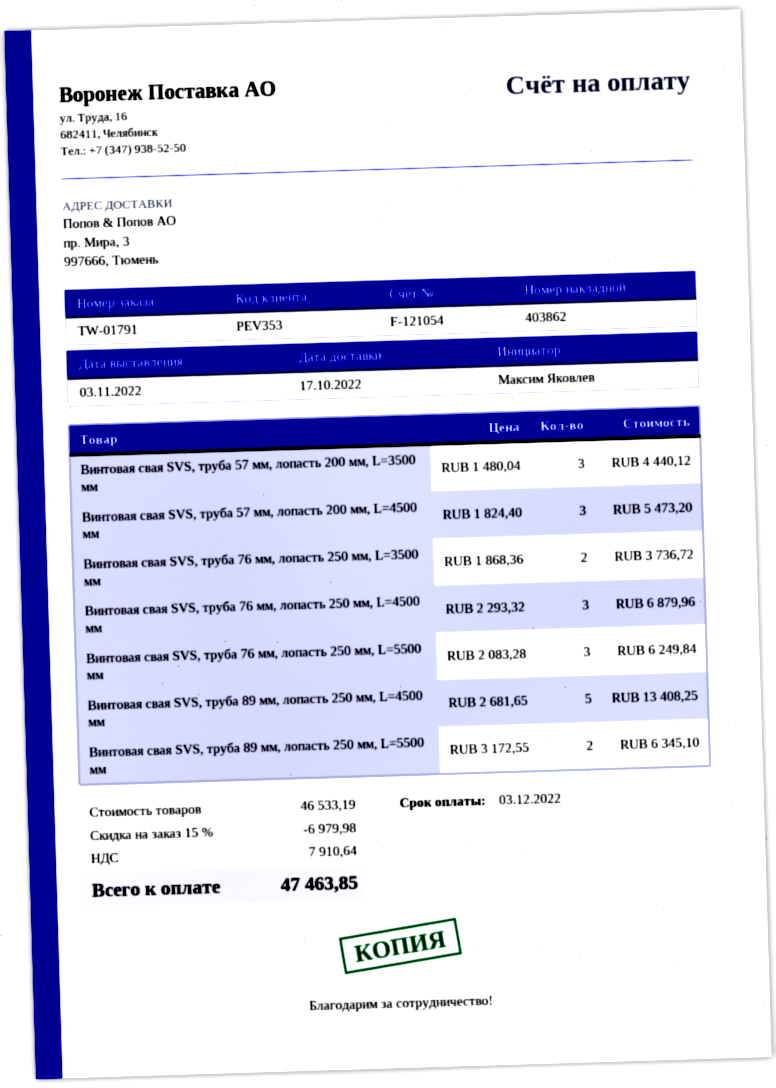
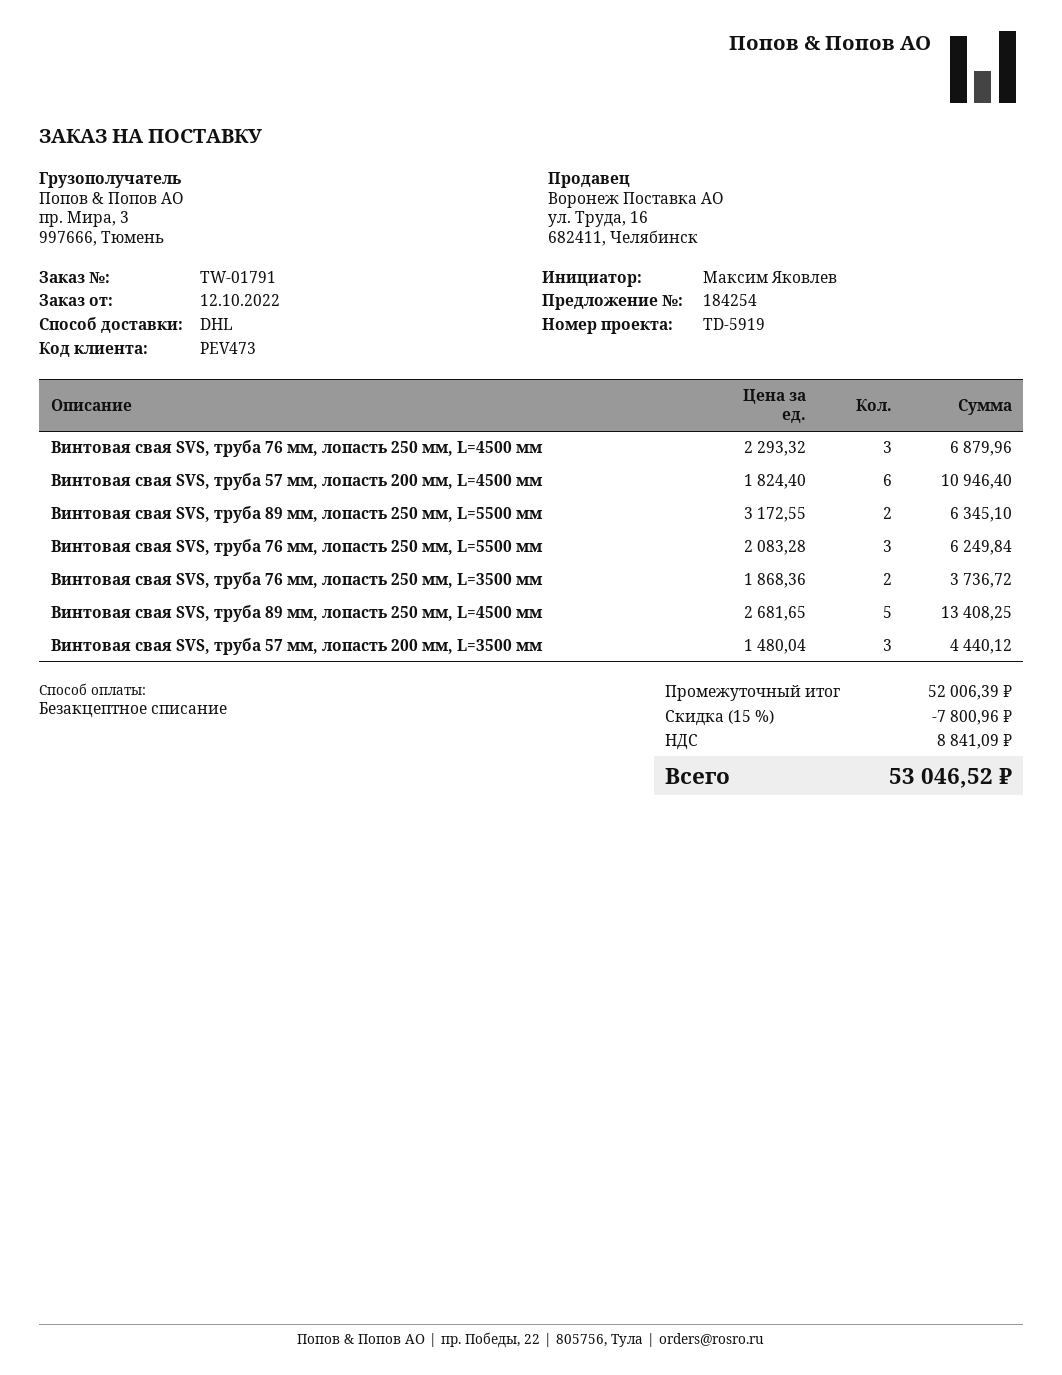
customer number: PEV353 -> PEV473
Винтовая свая SVS, труба 57 мм, лопасть 200 мм, L=4500 мм: 3 x 1824.40 = 5473.20 -> 6 x 1824.40 = 10946.40
subtotal: 46533.19 -> 52006.39
discount: 15% = 6979.98 -> 15% = 7800.96
tax: 7910.64 -> 8841.09
total: 47463.85 -> 53046.52

